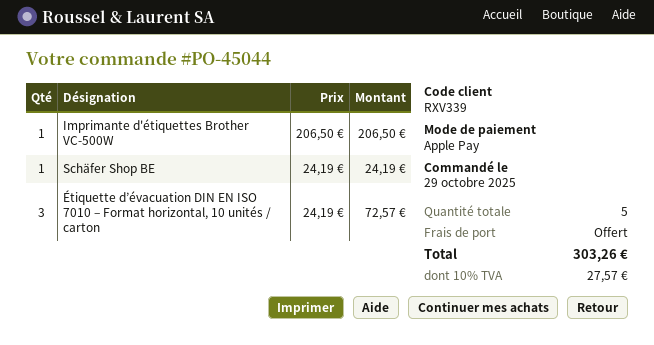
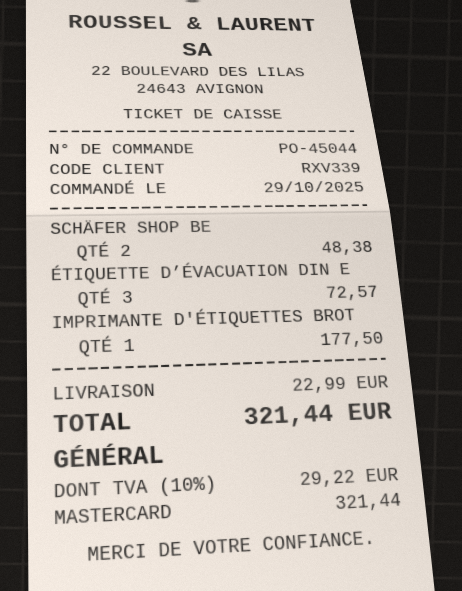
payment method: Apple Pay -> Mastercard
Imprimante d'étiquettes Brother VC-500W: 1 for 206.50 -> 1 for 177.50
Schäfer Shop BE: 1 for 24.19 -> 2 for 48.38
shipping: 0.00 -> 22.99
tax: 10% = 27.57 -> 10% = 29.22
total: 303.26 -> 321.44

